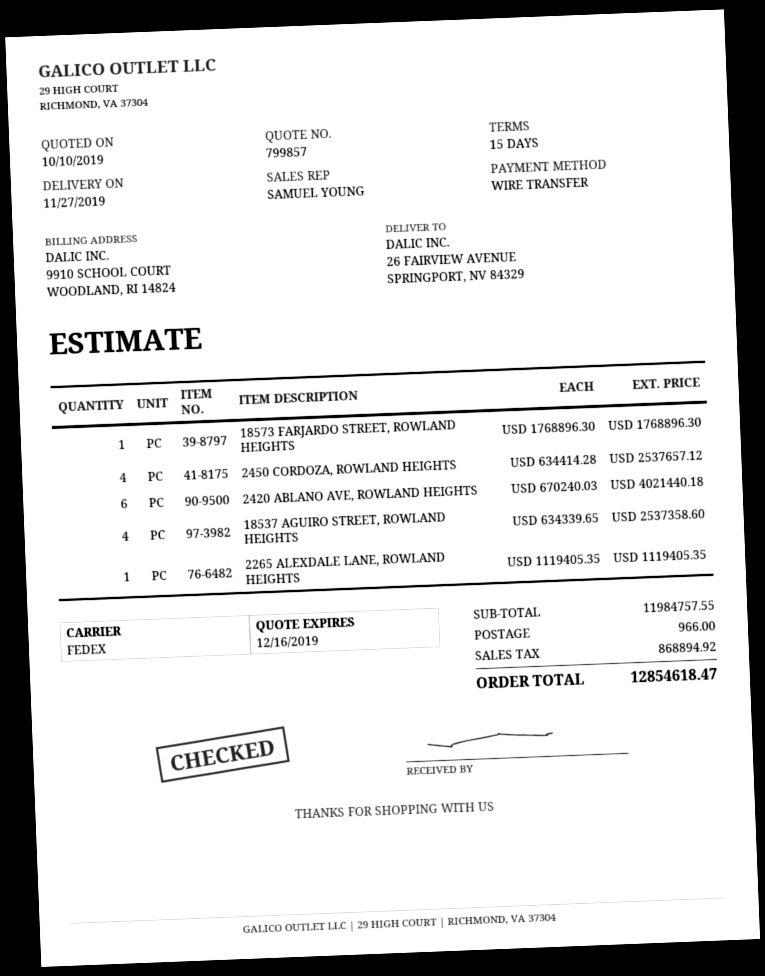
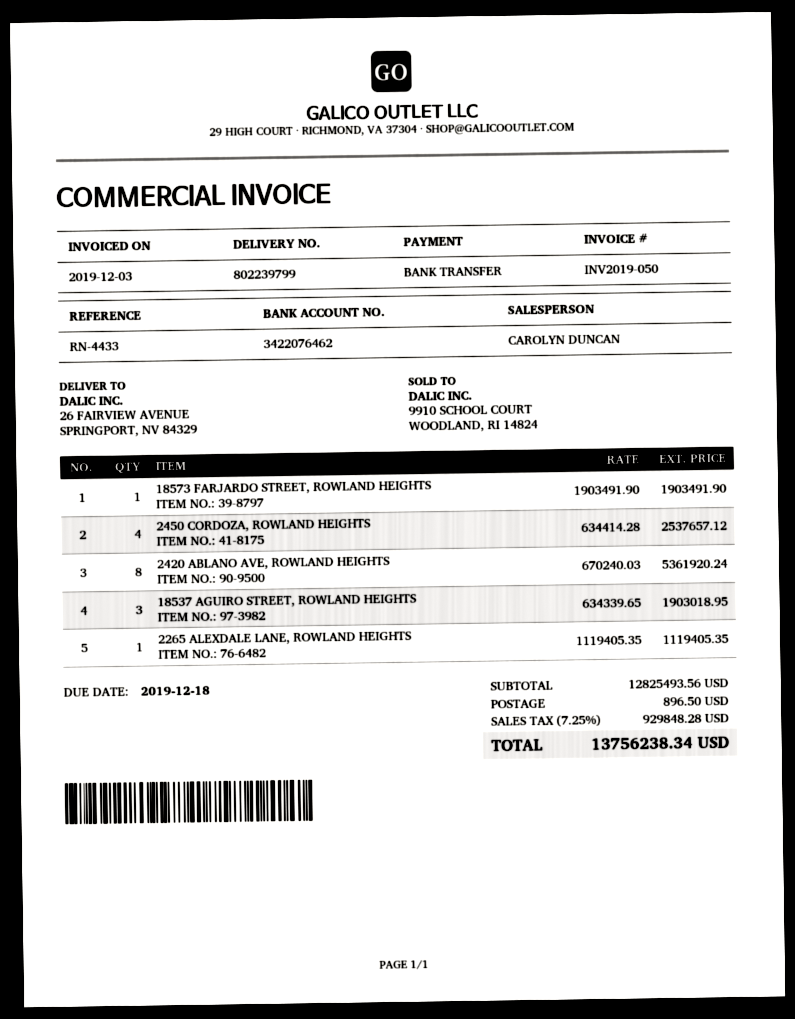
sales rep: SAMUEL YOUNG -> CAROLYN DUNCAN
18573 FARJARDO STREET, ROWLAND HEIGHTS: 1 x 1768896.30 = 1768896.30 -> 1 x 1903491.90 = 1903491.90
2420 ABLANO AVE, ROWLAND HEIGHTS: 6 x 670240.03 = 4021440.18 -> 8 x 670240.03 = 5361920.24
18537 AGUIRO STREET, ROWLAND HEIGHTS: 4 x 634339.65 = 2537358.60 -> 3 x 634339.65 = 1903018.95
subtotal: 11984757.55 -> 12825493.56
shipping: 966.00 -> 896.50
tax: 868894.92 -> 929848.28
total: 12854618.47 -> 13756238.34

